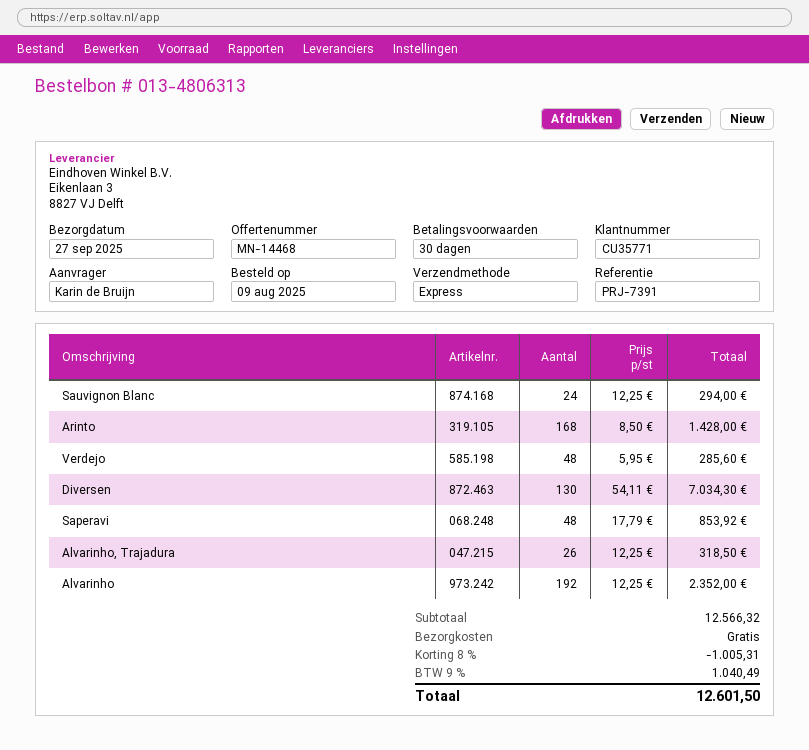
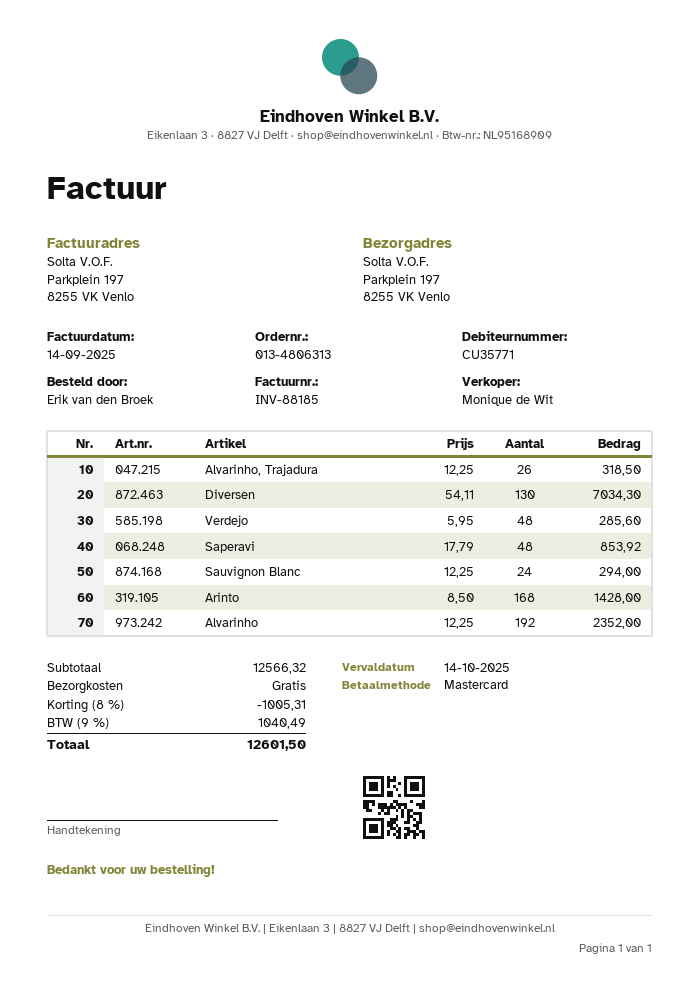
ordered by: Karin de Bruijn -> Erik van den Broek

